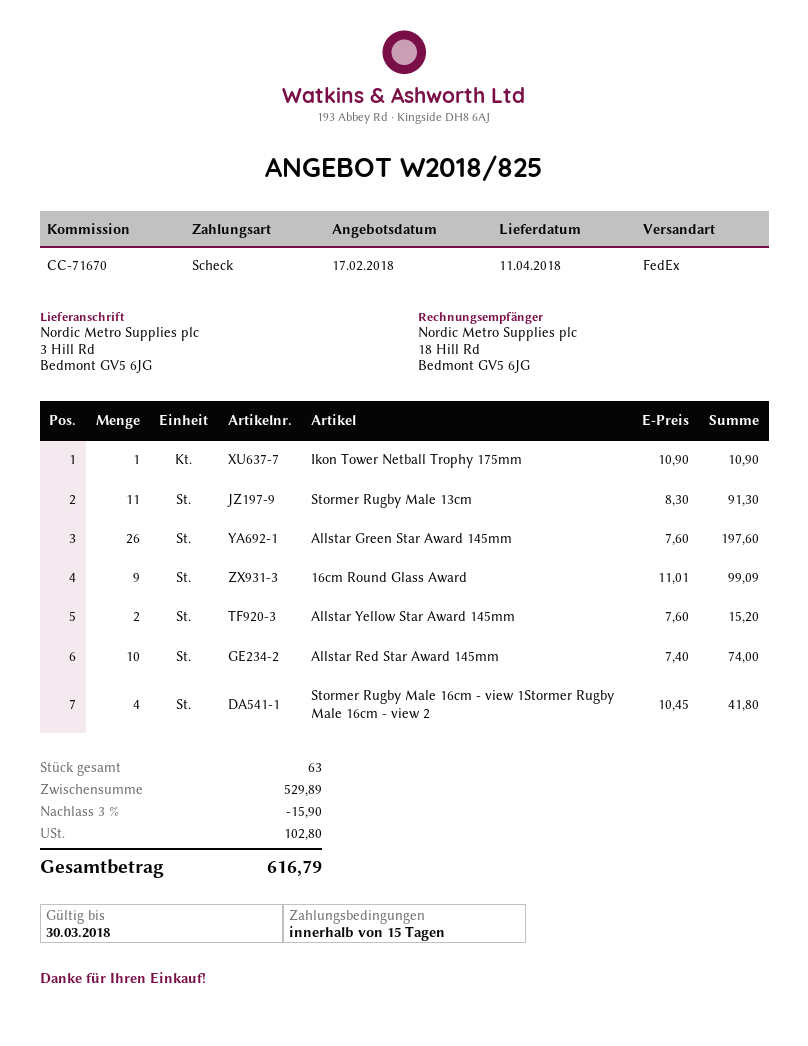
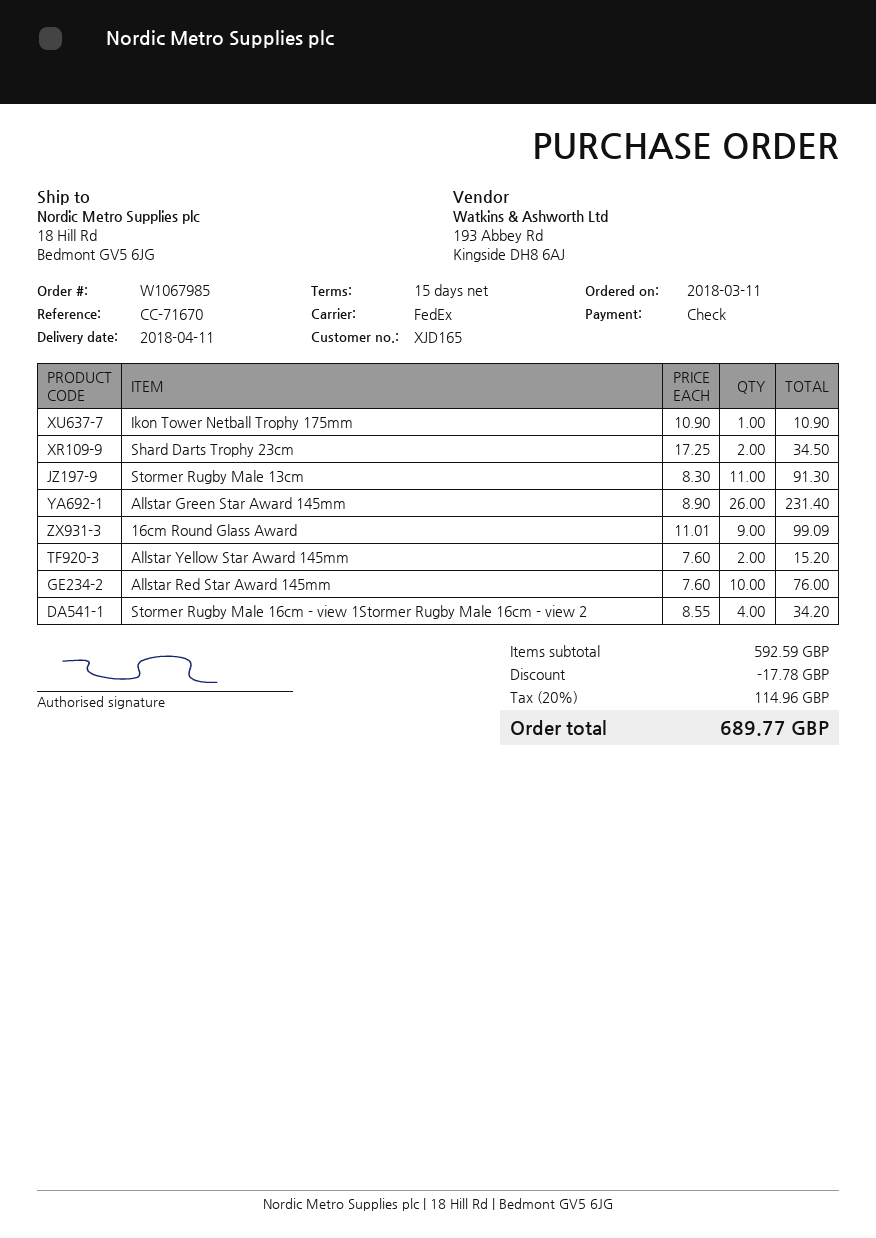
ship to: 3 Hill Rd, Bedmont GV5 6JG -> 18 Hill Rd, Bedmont GV5 6JG
Allstar Green Star Award 145mm: 26 x 7.60 = 197.60 -> 26 x 8.90 = 231.40
Allstar Red Star Award 145mm: 10 x 7.40 = 74.00 -> 10 x 7.60 = 76.00
Stormer Rugby Male 16cm - view 1Stormer Rugby Male 16cm - view 2: 4 x 10.45 = 41.80 -> 4 x 8.55 = 34.20
Shard Darts Trophy 23cm: none -> 2 x 17.25 = 34.50
subtotal: 529.89 -> 592.59
discount: 15.90 -> 17.78
tax: 102.80 -> 114.96
total: 616.79 -> 689.77

